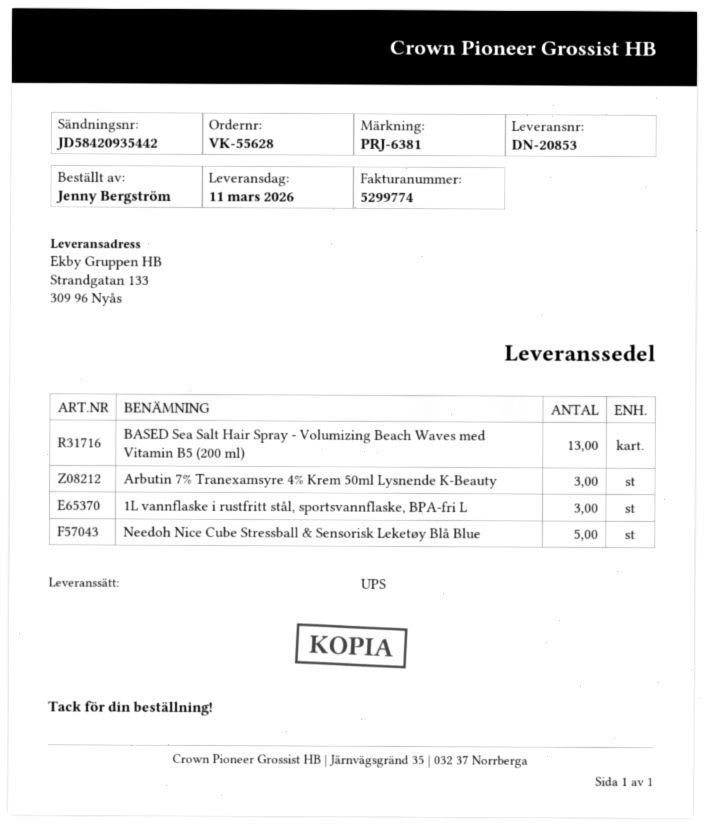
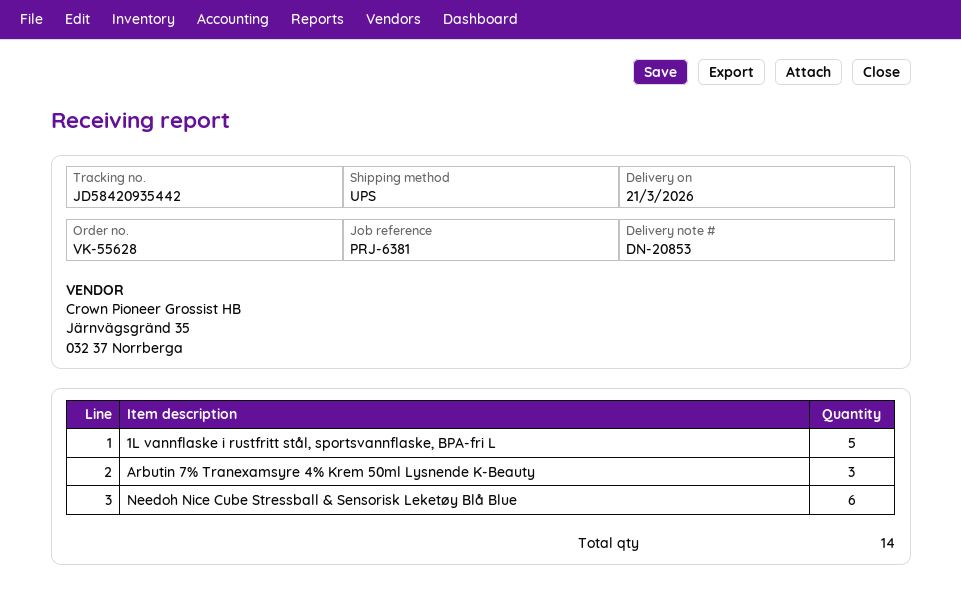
delivery date: 2026-03-11 -> 2026-03-21
BASED Sea Salt Hair Spray - Volumizing Beach Waves med Vitamin B5 (200 ml): 13 -> none
1L vannflaske i rustfritt stål, sportsvannflaske, BPA-fri L: 3 -> 5
Needoh Nice Cube Stressball & Sensorisk Leketøy Blå Blue: 5 -> 6

